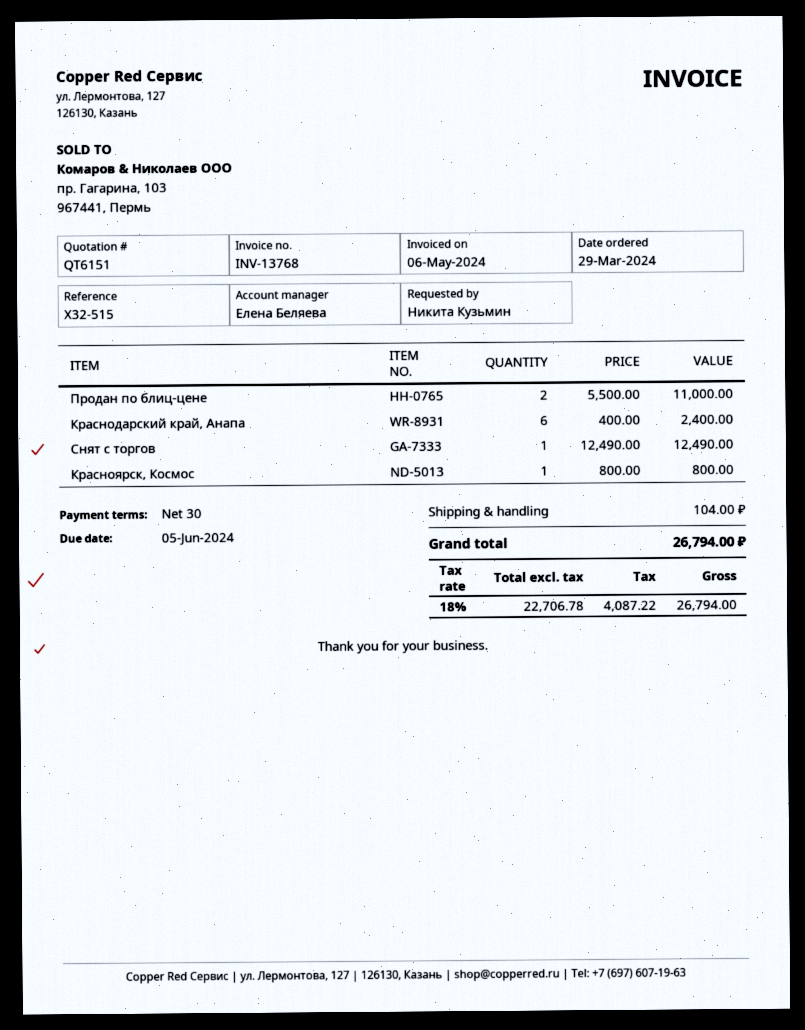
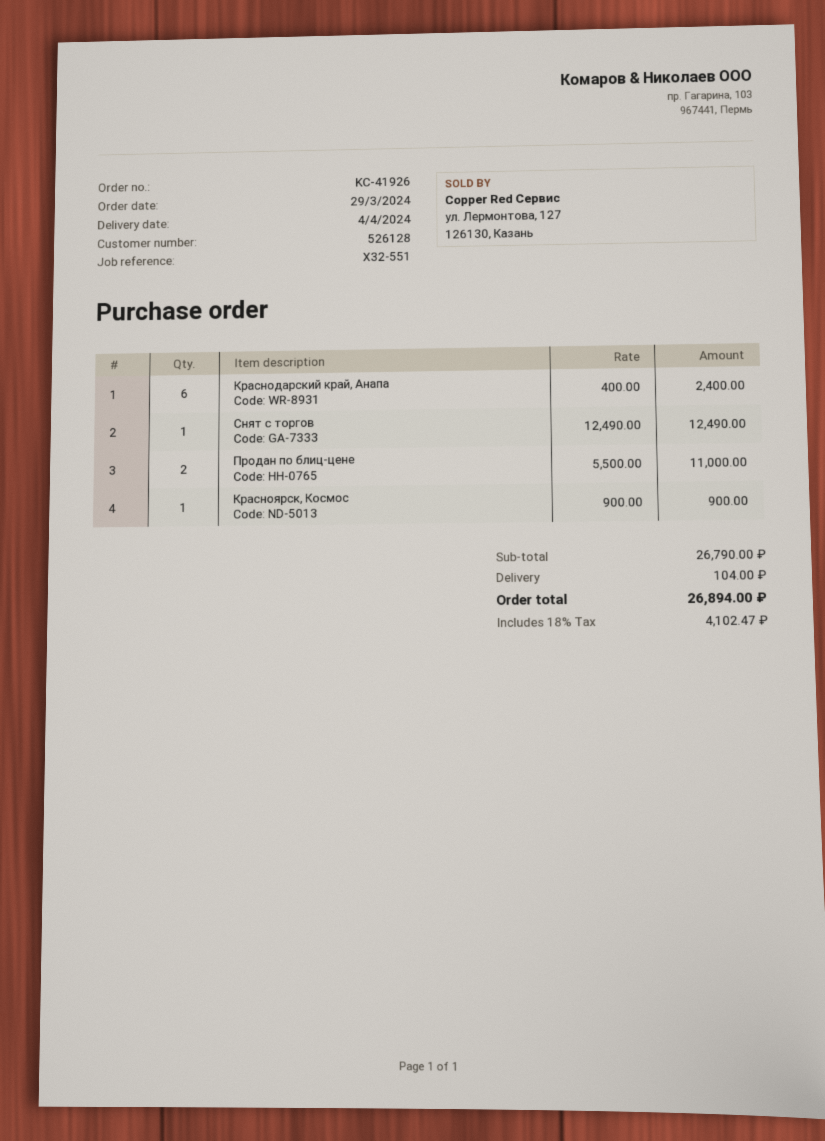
reference: X32-515 -> X32-551
Красноярск, Космос: 1 x 800.00 = 800.00 -> 1 x 900.00 = 900.00
tax: 18% = 4087.22 -> 18% = 4102.47
total: 26794.00 -> 26894.00

